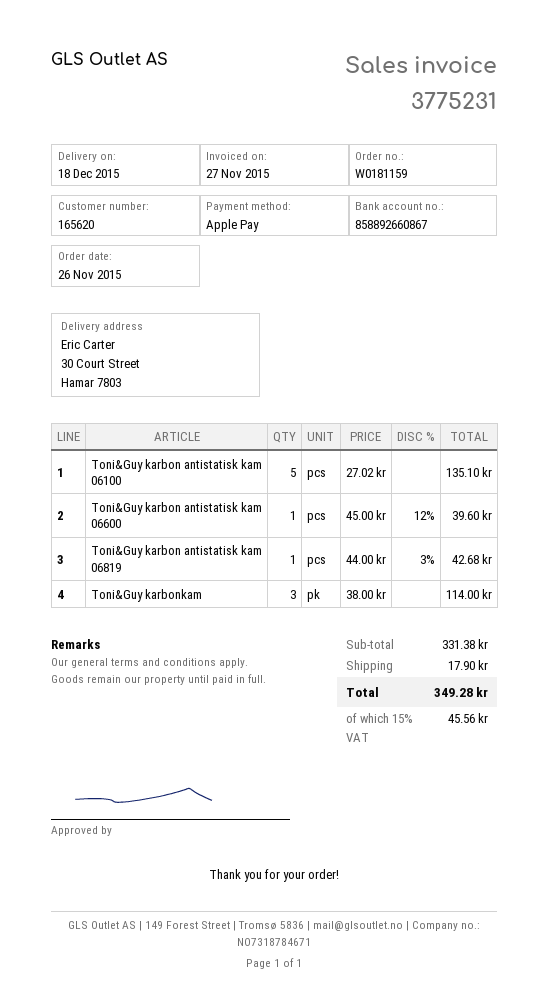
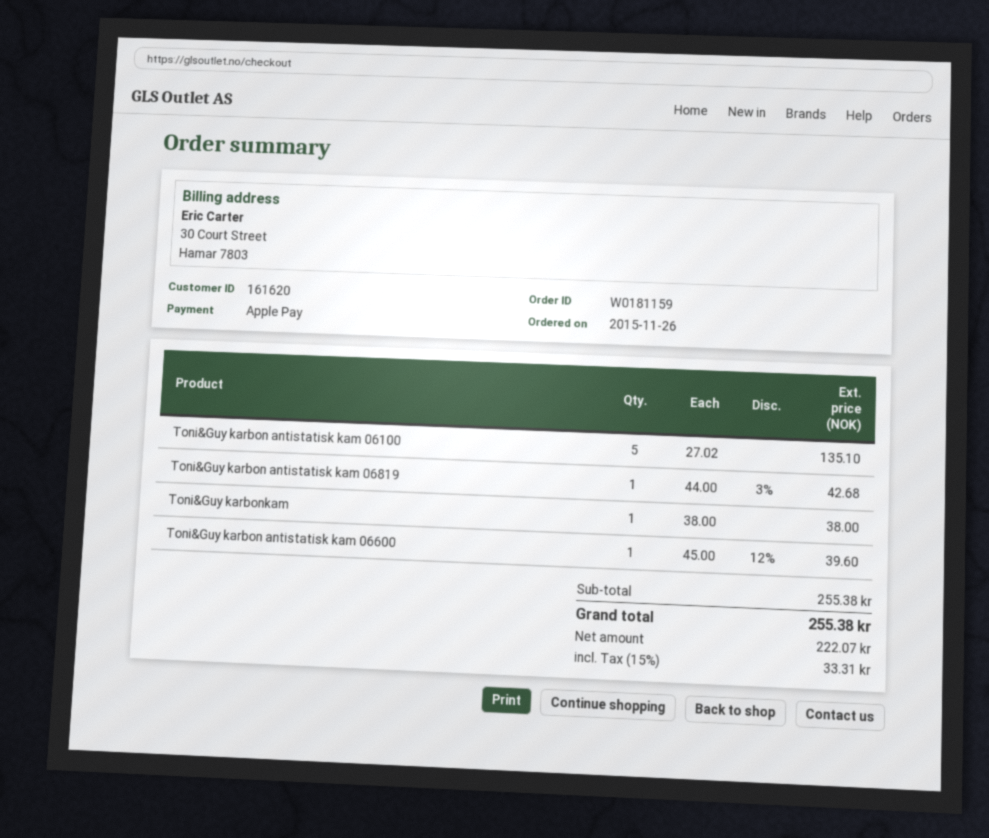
customer number: 165620 -> 161620
Toni&Guy karbonkam: 3 x 38.00 = 114.00 -> 1 x 38.00 = 38.00
subtotal: 331.38 -> 255.38
shipping: 17.90 -> none
tax: 15% = 45.56 -> 15% = 33.31
total: 349.28 -> 255.38

